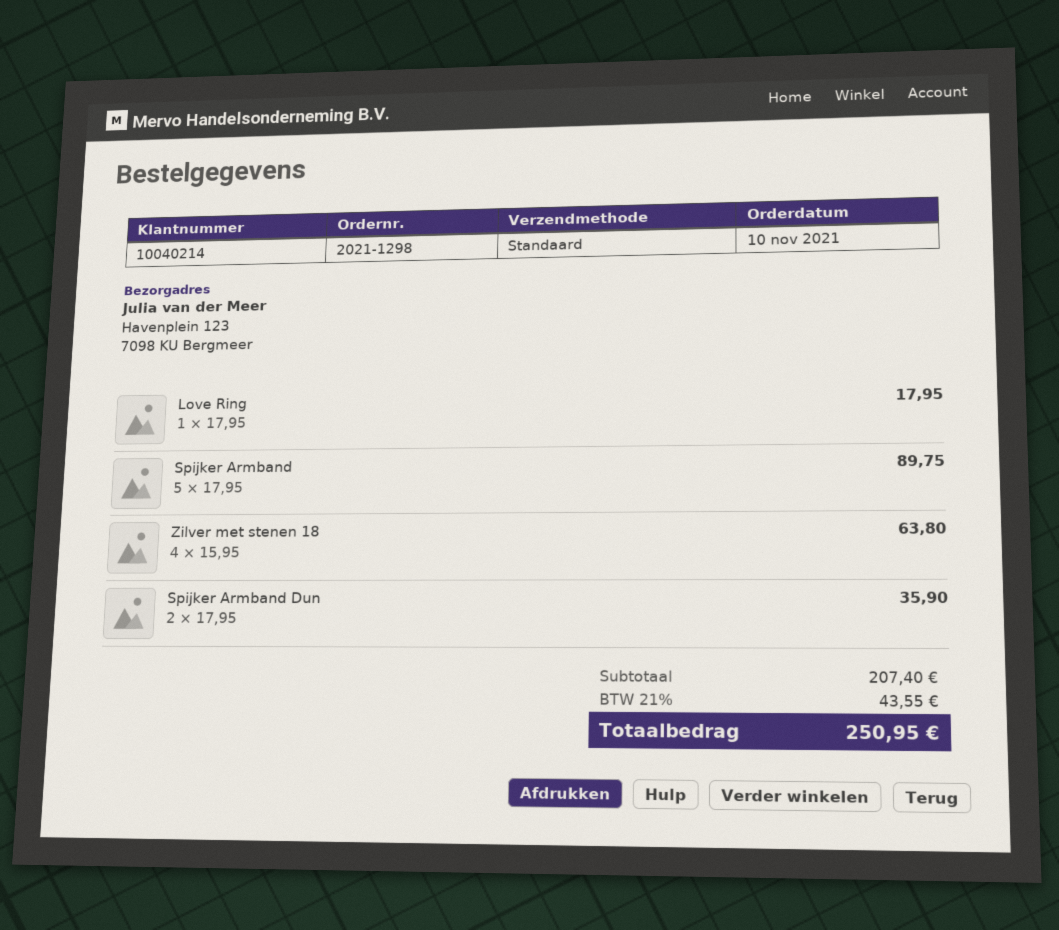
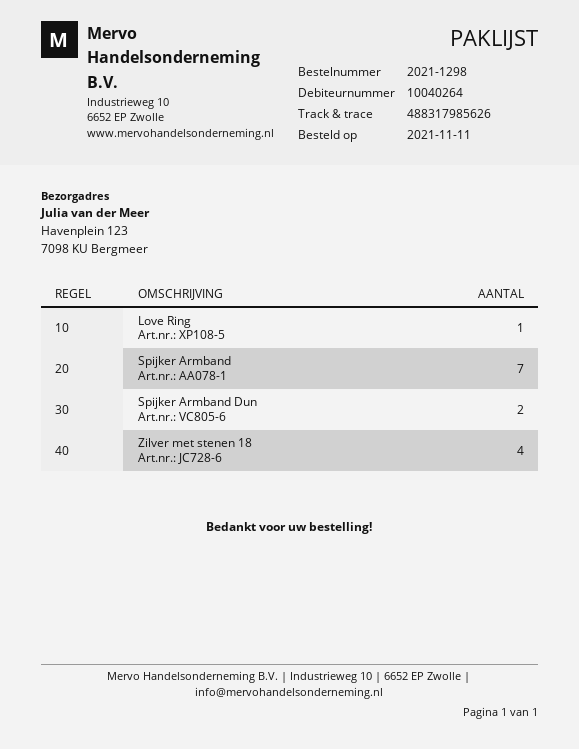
order date: 2021-11-10 -> 2021-11-11
customer number: 10040214 -> 10040264
Spijker Armband: 5 -> 7

